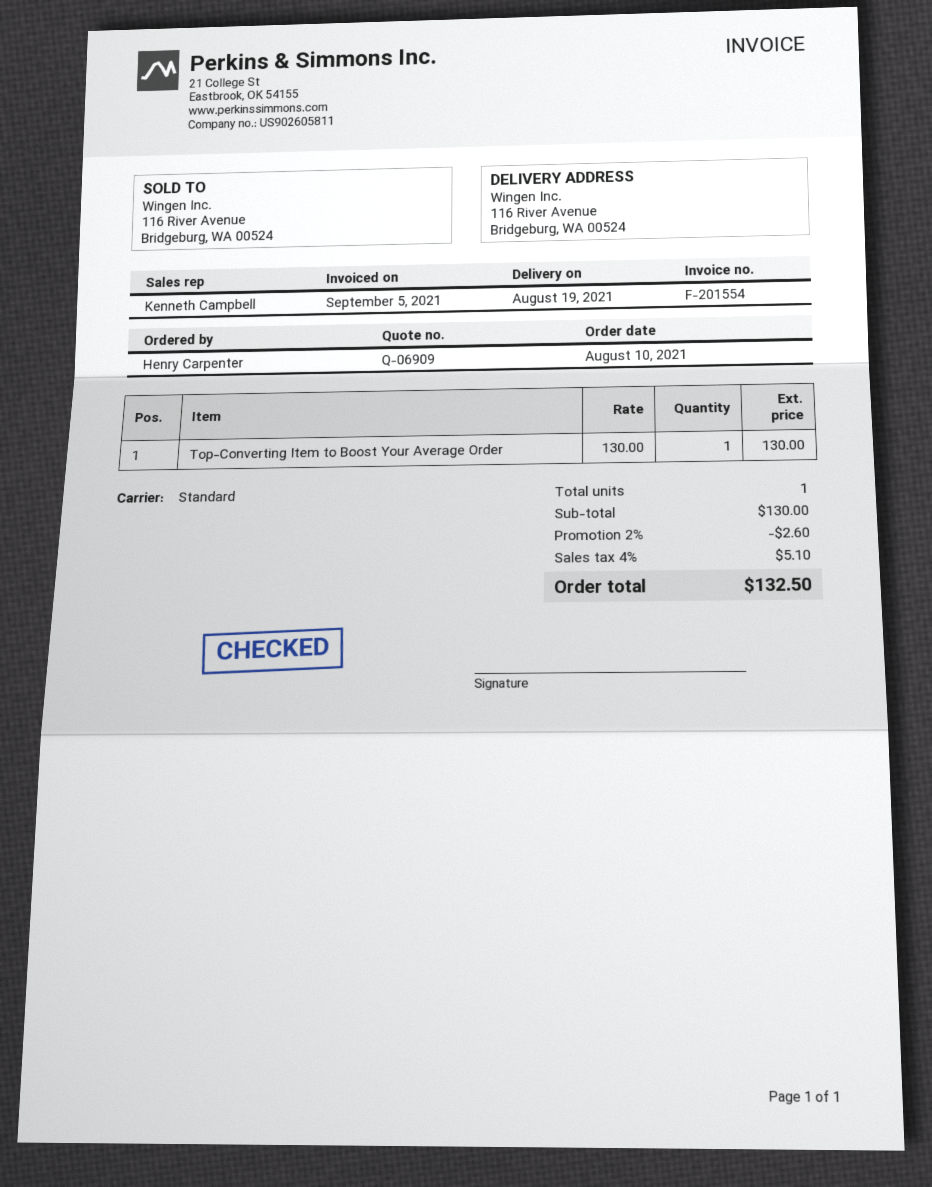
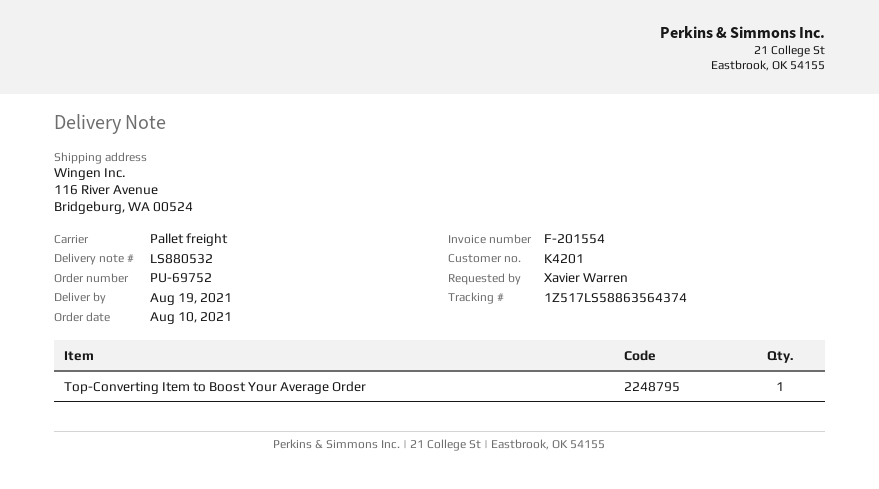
ordered by: Henry Carpenter -> Xavier Warren
shipping method: standard -> pallet freight

